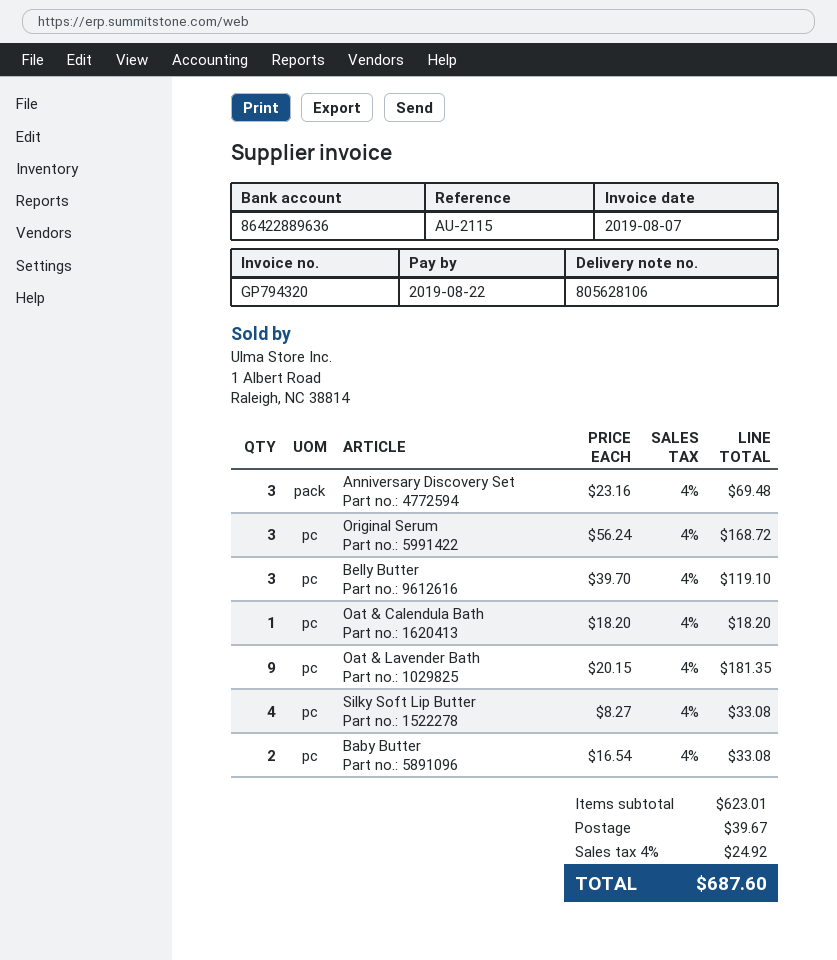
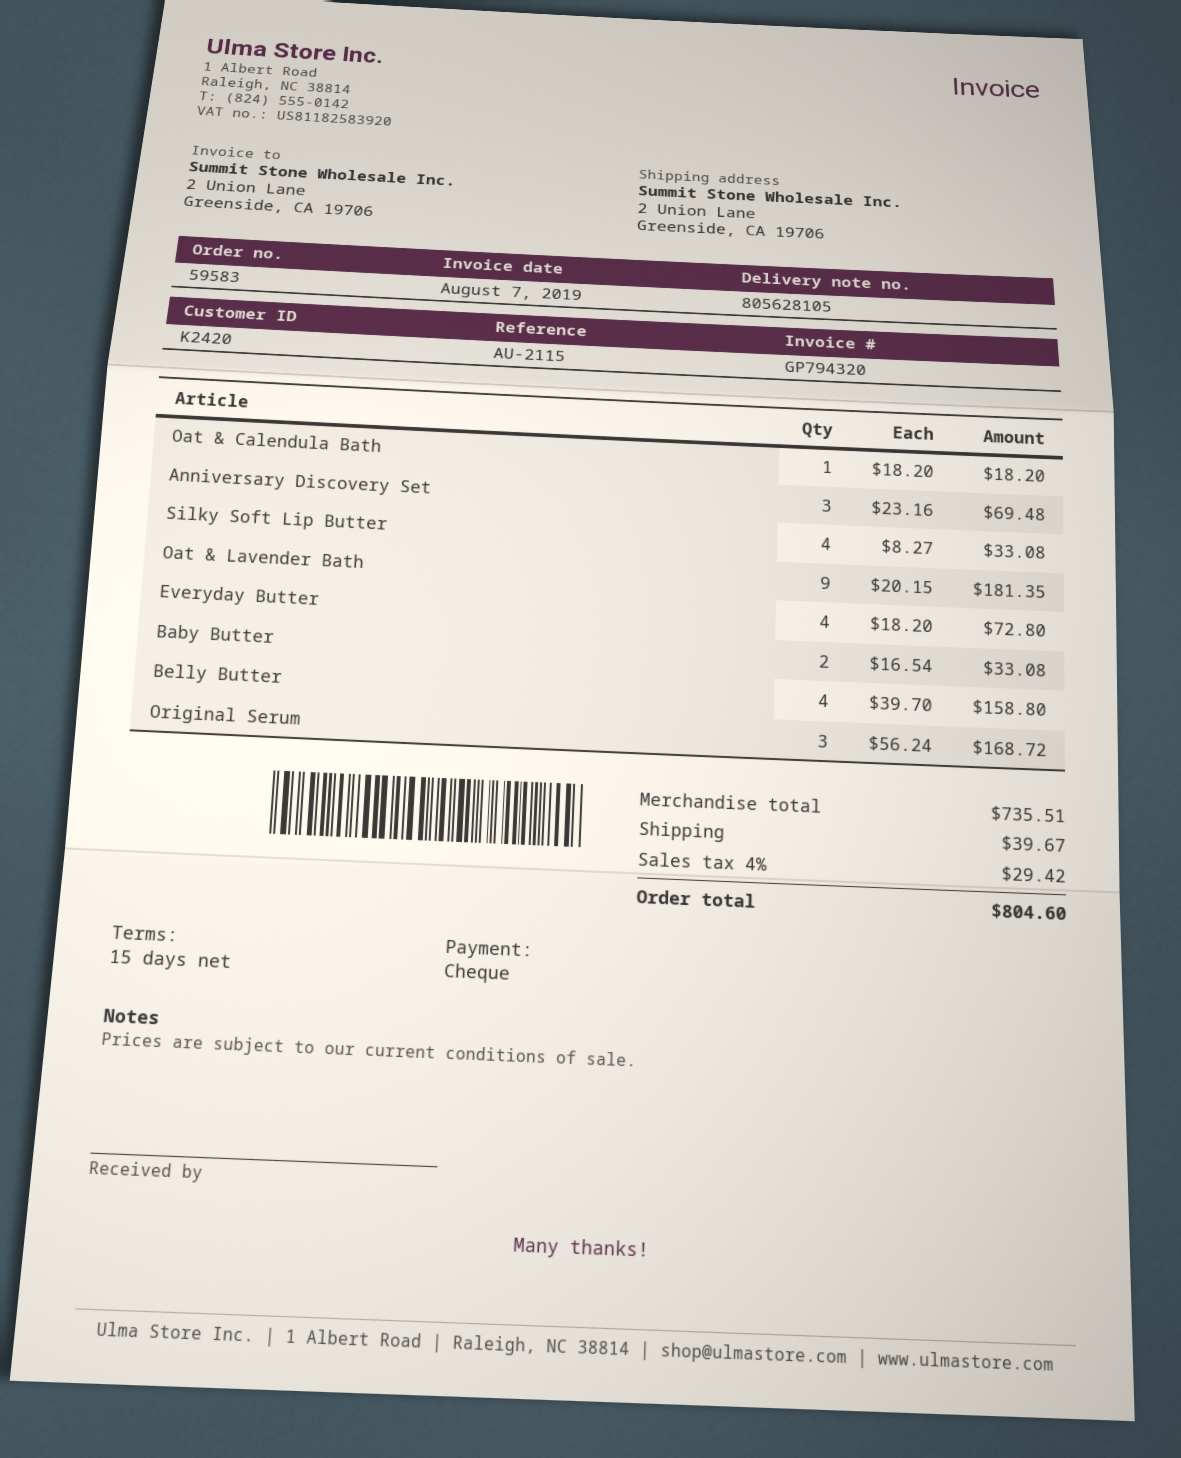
delivery note number: 805628106 -> 805628105
Belly Butter: 3 x 39.70 = 119.10 -> 4 x 39.70 = 158.80
Everyday Butter: none -> 4 x 18.20 = 72.80
subtotal: 623.01 -> 735.51
tax: 4% = 24.92 -> 4% = 29.42
total: 687.60 -> 804.60

